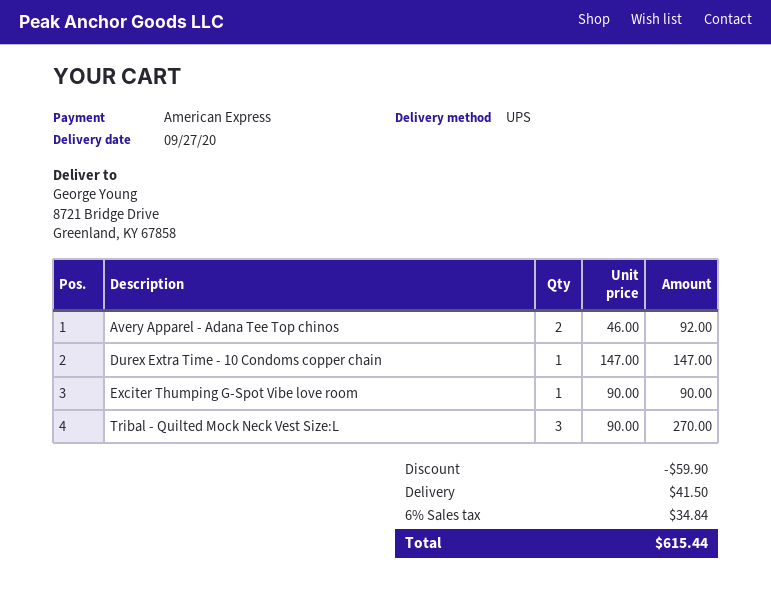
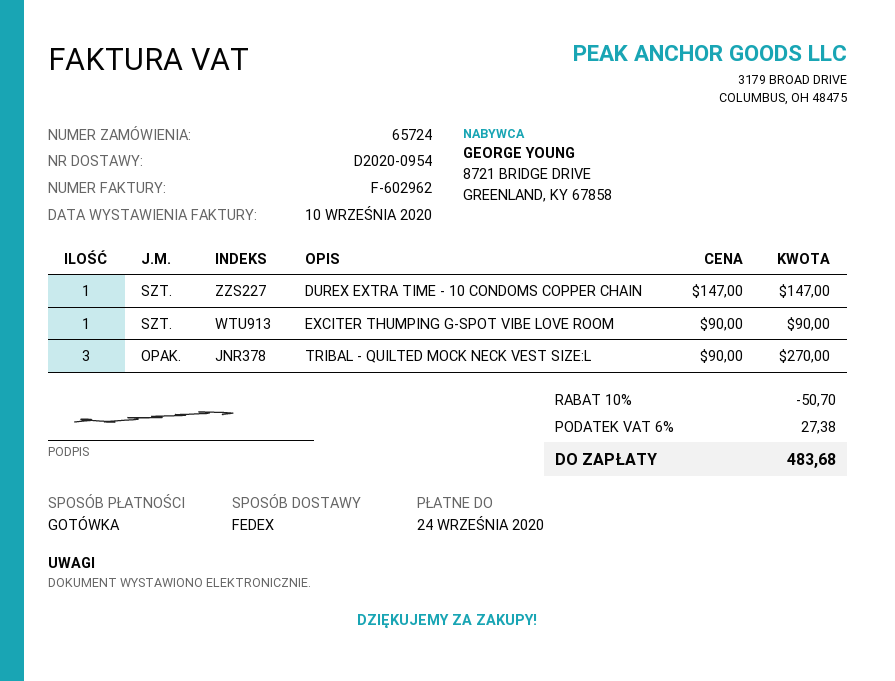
payment method: American Express -> cash
shipping method: UPS -> FedEx
Avery Apparel - Adana Tee Top chinos: 2 x 46.00 = 92.00 -> none
discount: 59.90 -> 50.70
shipping: 41.50 -> none
tax: 6% = 34.84 -> 6% = 27.38
total: 615.44 -> 483.68

